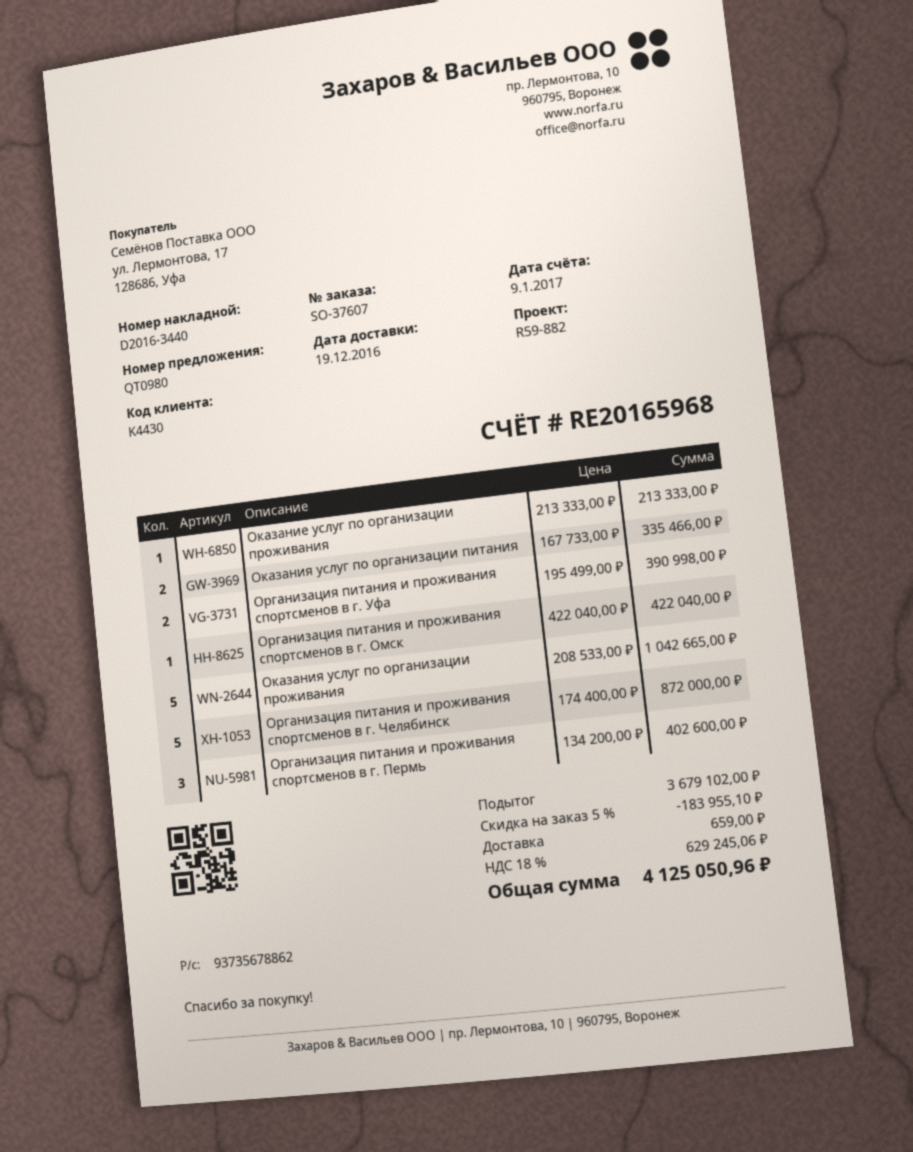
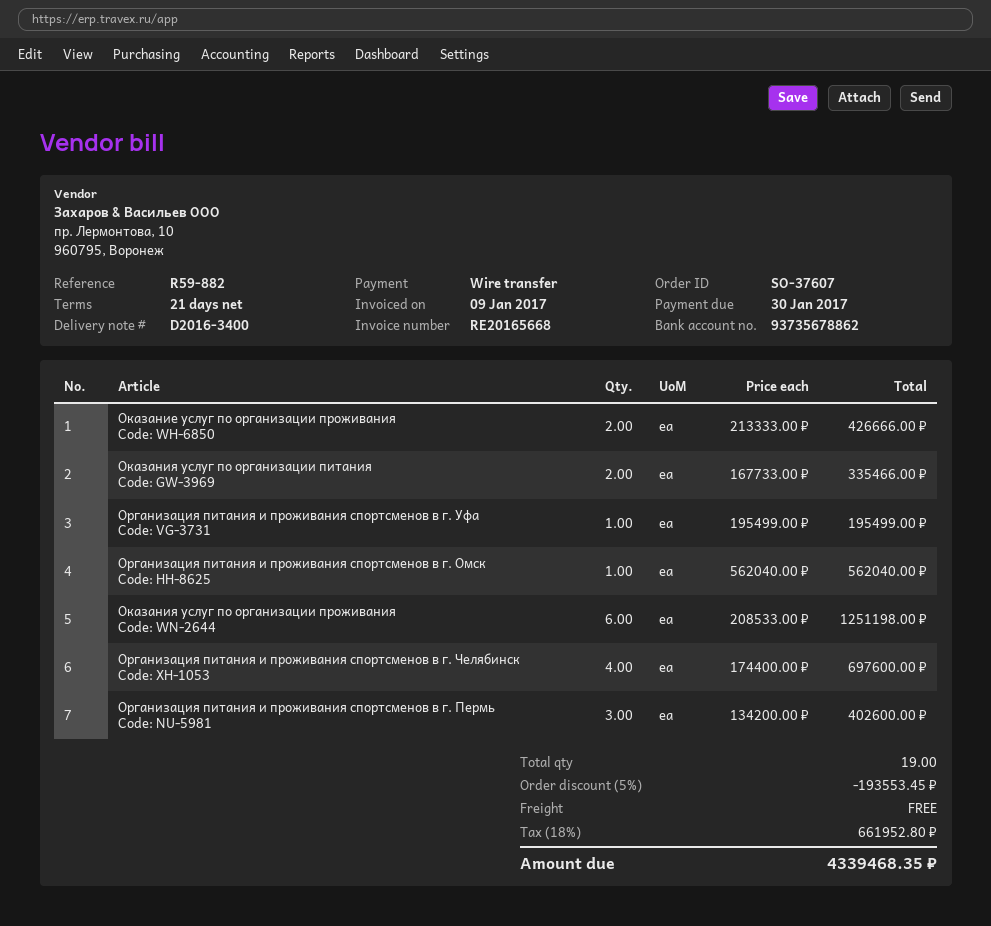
delivery note number: D2016-3440 -> D2016-3400
invoice number: RE20165968 -> RE20165668
Оказание услуг по организации проживания: 1 x 213333.00 = 213333.00 -> 2 x 213333.00 = 426666.00
Организация питания и проживания спортсменов в г. Уфа: 2 x 195499.00 = 390998.00 -> 1 x 195499.00 = 195499.00
Организация питания и проживания спортсменов в г. Омск: 1 x 422040.00 = 422040.00 -> 1 x 562040.00 = 562040.00
Оказания услуг по организации проживания: 5 x 208533.00 = 1042665.00 -> 6 x 208533.00 = 1251198.00
Организация питания и проживания спортсменов в г. Челябинск: 5 x 174400.00 = 872000.00 -> 4 x 174400.00 = 697600.00
discount: 5% = 183955.10 -> 5% = 193553.45
shipping: 659.00 -> 0.00
tax: 18% = 629245.06 -> 18% = 661952.80
total: 4125050.96 -> 4339468.35

